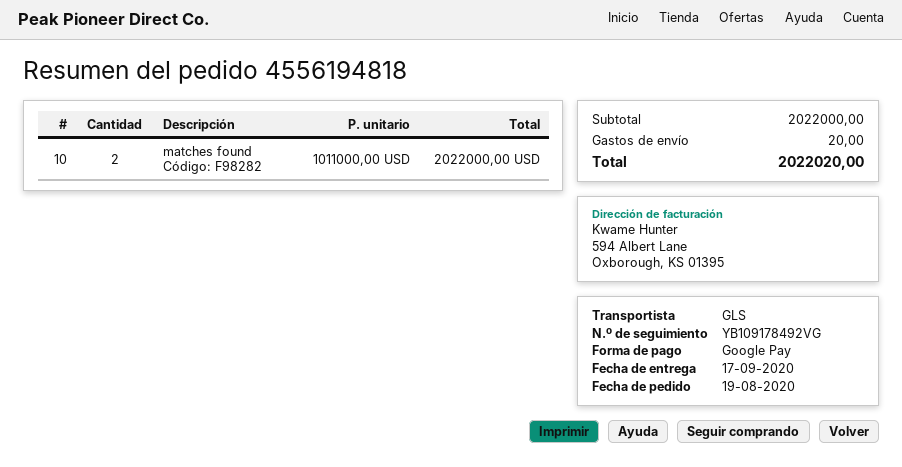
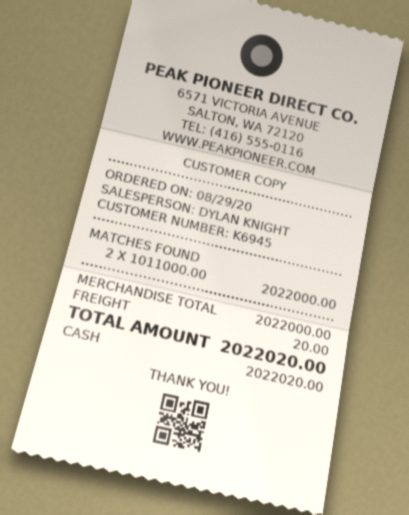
order date: 2020-08-19 -> 2020-08-29
payment method: Google Pay -> cash

